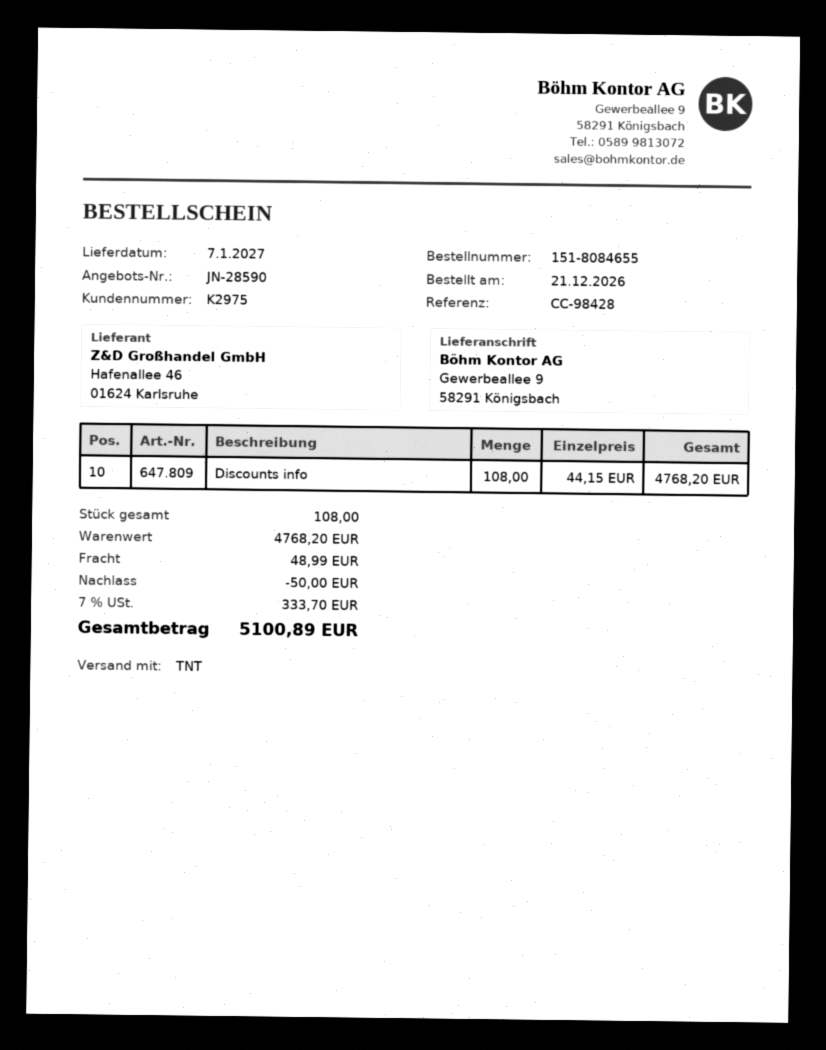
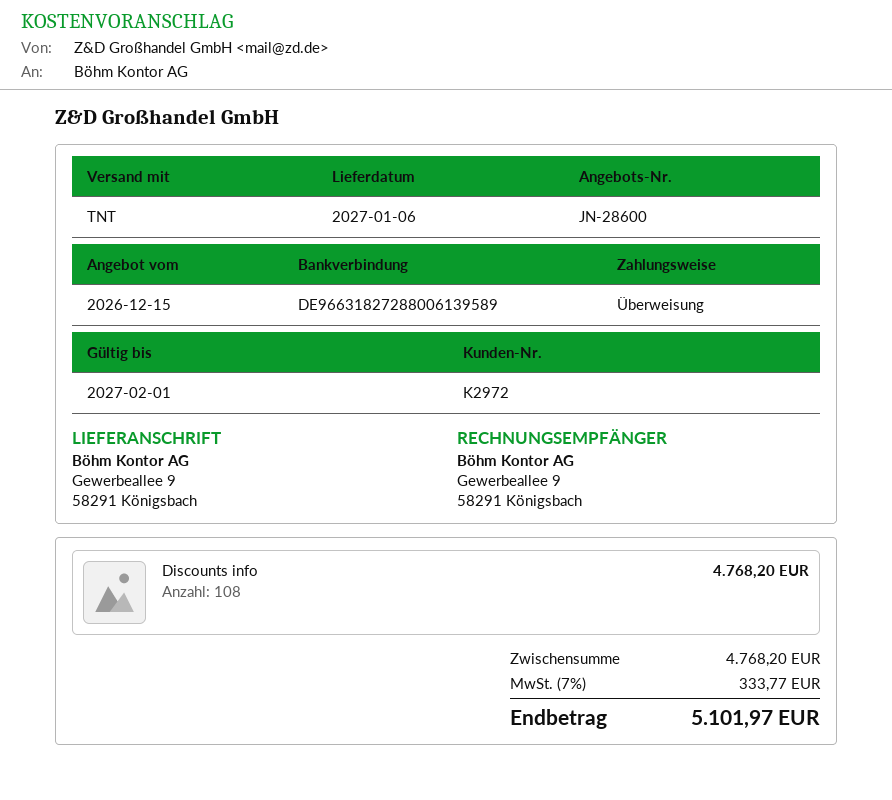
quote number: JN-28590 -> JN-28600
delivery date: 2027-01-07 -> 2027-01-06
customer number: K2975 -> K2972
discount: 50.00 -> none
shipping: 48.99 -> none
tax: 7% = 333.70 -> 7% = 333.77
total: 5100.89 -> 5101.97

